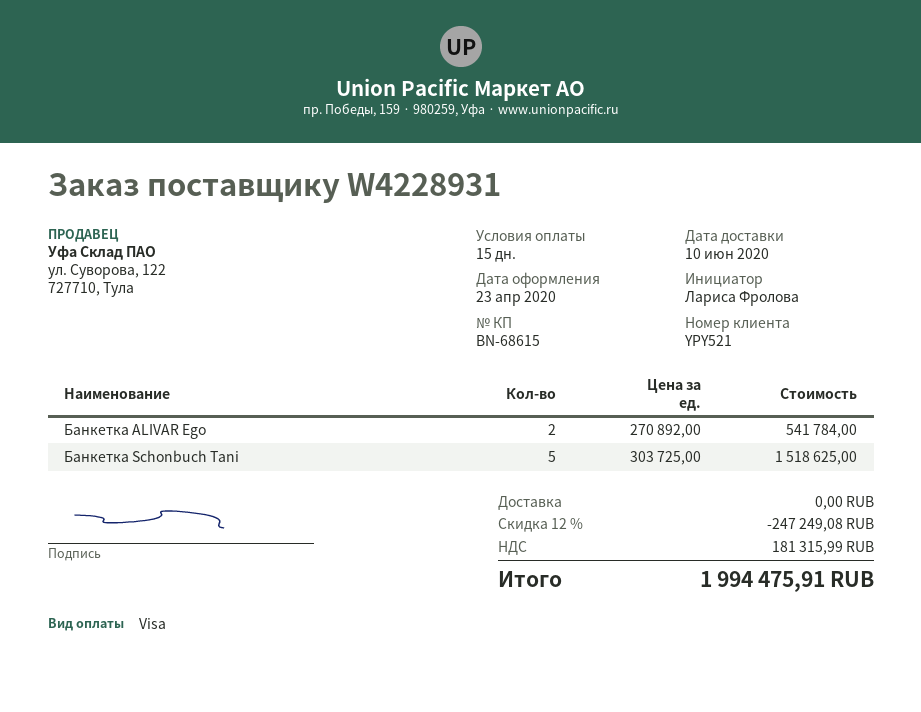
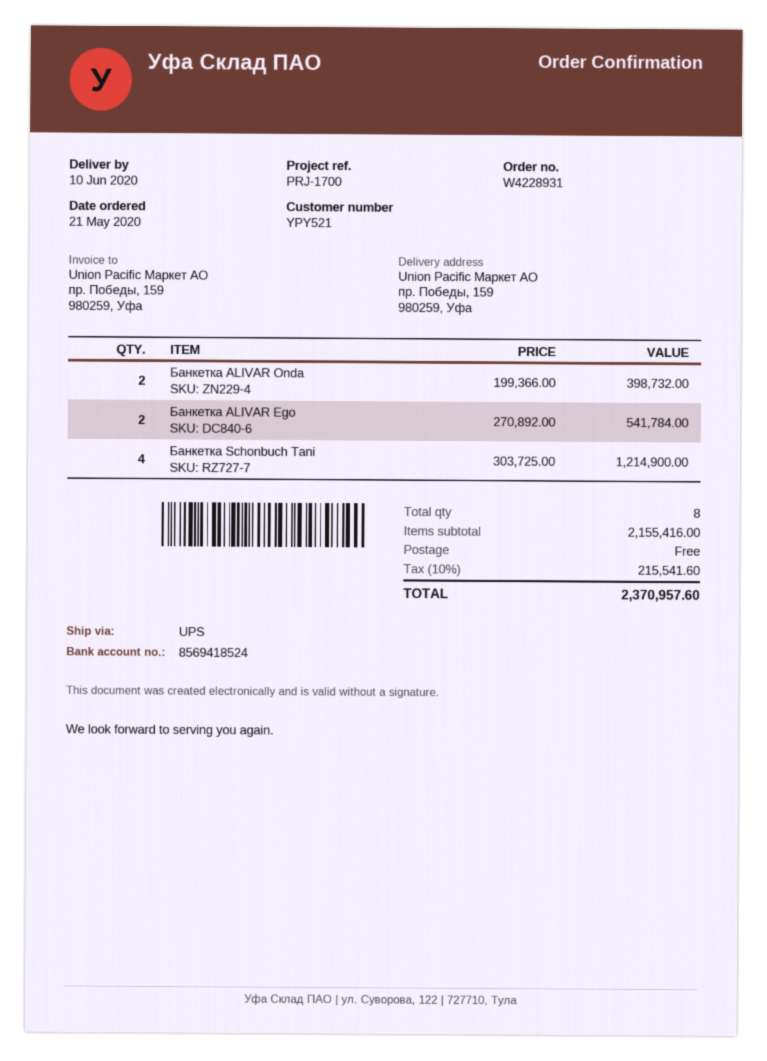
order date: 2020-04-23 -> 2020-05-21
Банкетка Schonbuch Tani: 5 x 303725.00 = 1518625.00 -> 4 x 303725.00 = 1214900.00
Банкетка ALIVAR Onda: none -> 2 x 199366.00 = 398732.00
discount: 12% = 247249.08 -> none
tax: 181315.99 -> 215541.60
total: 1994475.91 -> 2370957.60

